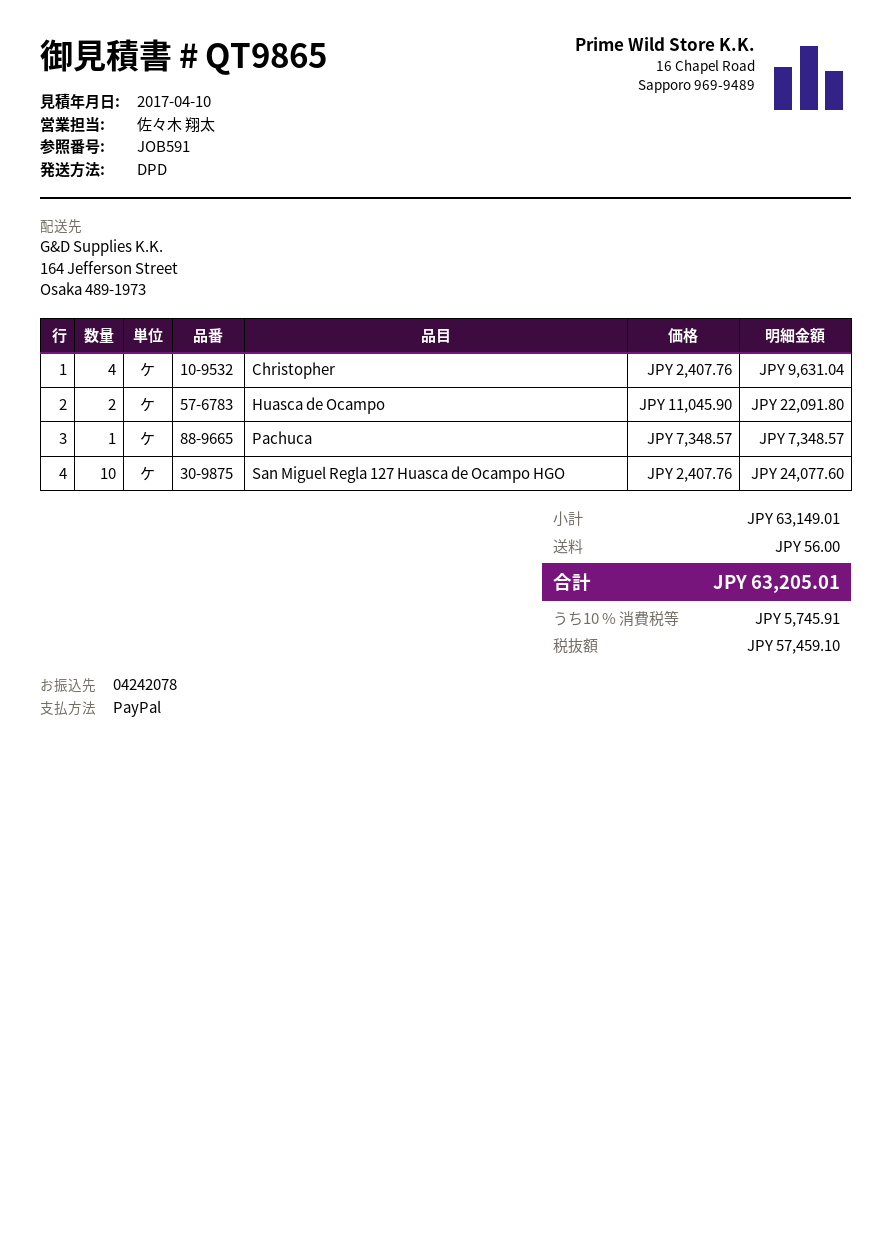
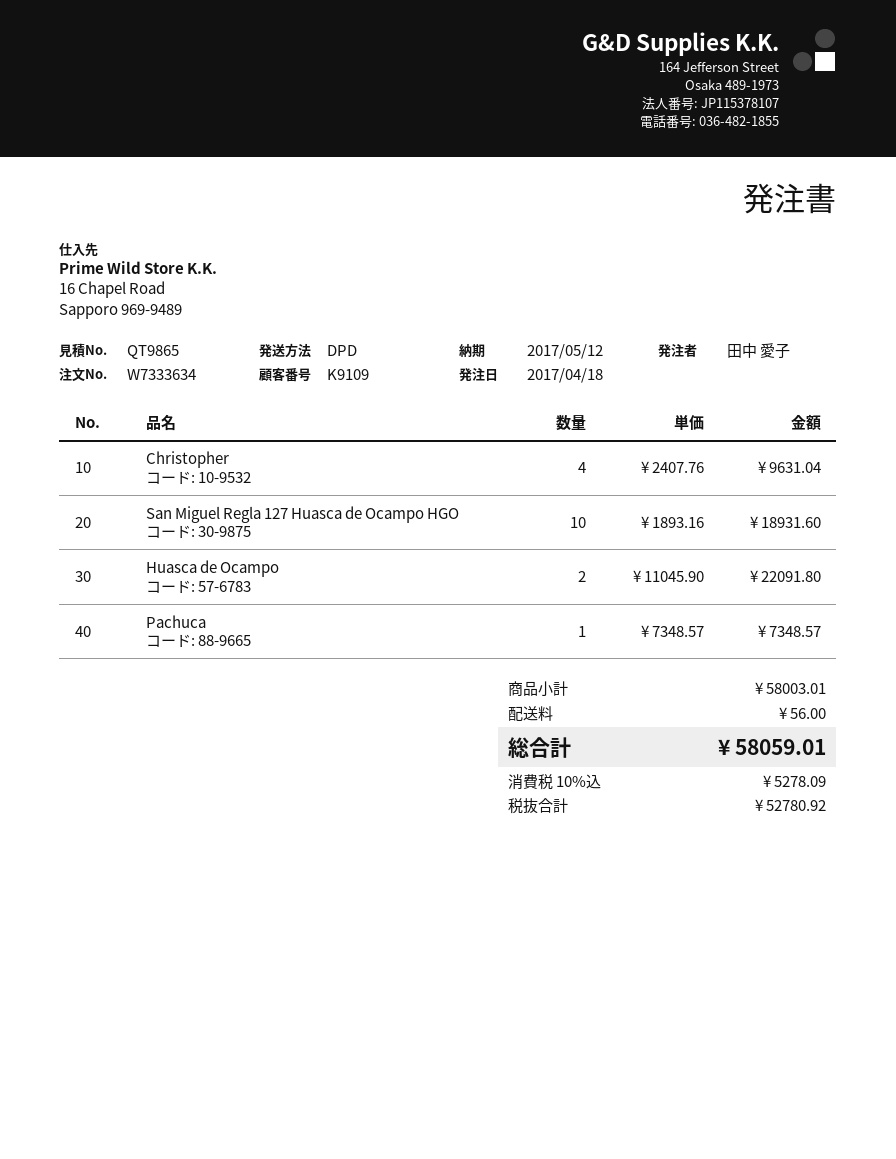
San Miguel Regla 127 Huasca de Ocampo HGO: 10 x 2407.76 = 24077.60 -> 10 x 1893.16 = 18931.60
subtotal: 63149.01 -> 58003.01
net: 57459.10 -> 52780.92
tax: 10% = 5745.91 -> 10% = 5278.09
total: 63205.01 -> 58059.01

